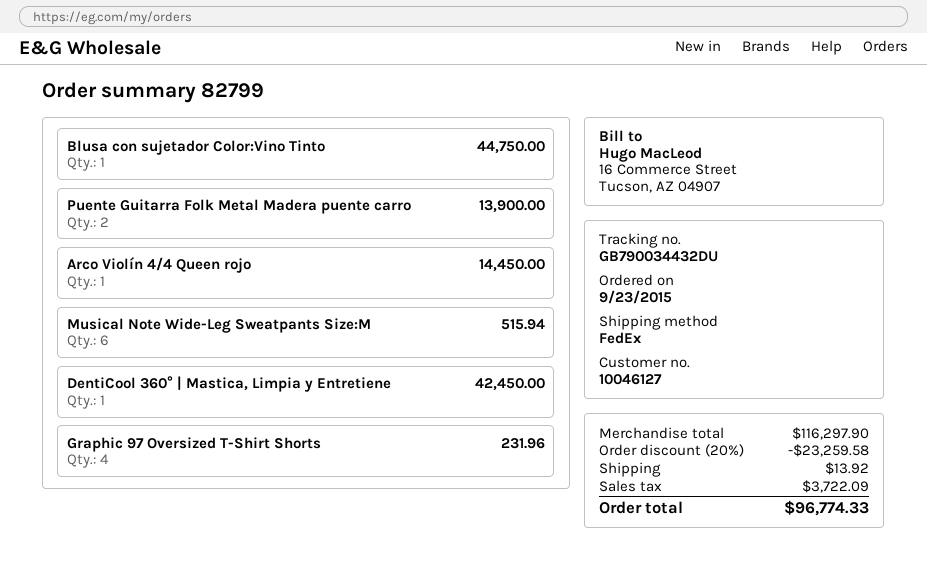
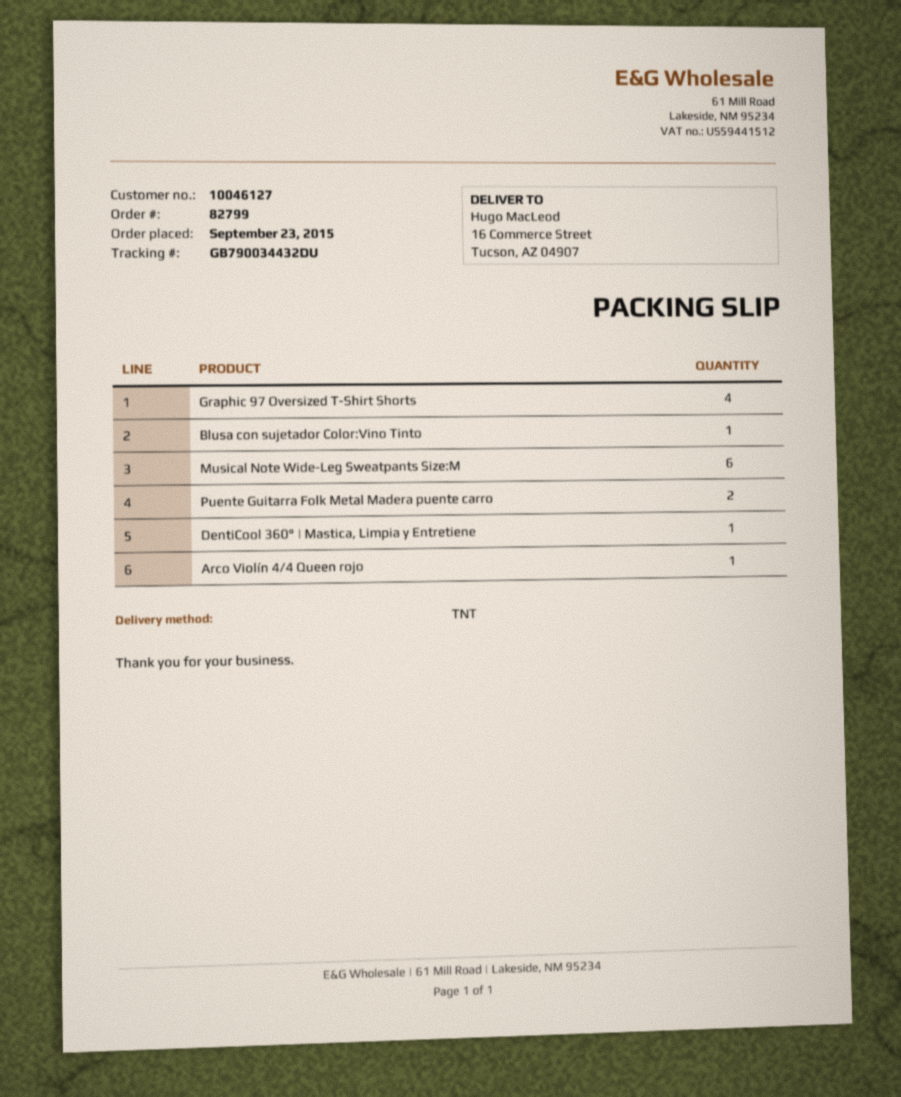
shipping method: FedEx -> TNT

